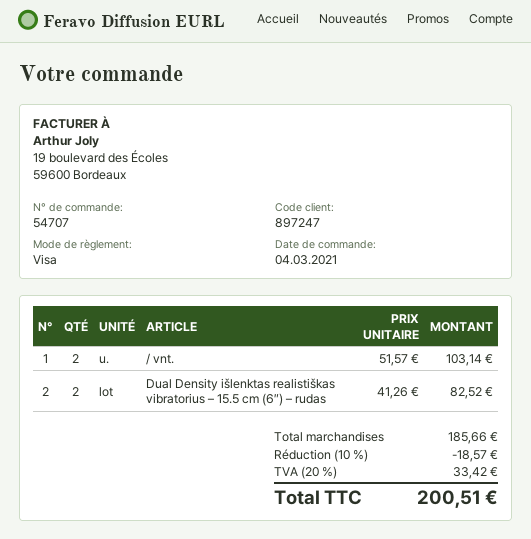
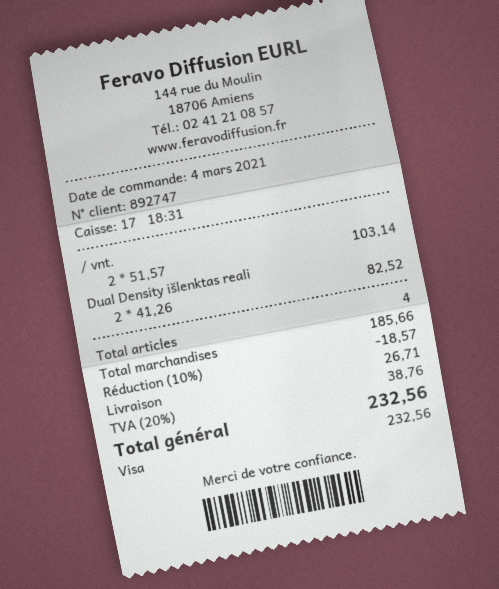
customer number: 897247 -> 892747
shipping: none -> 26.71
tax: 20% = 33.42 -> 20% = 38.76
total: 200.51 -> 232.56

